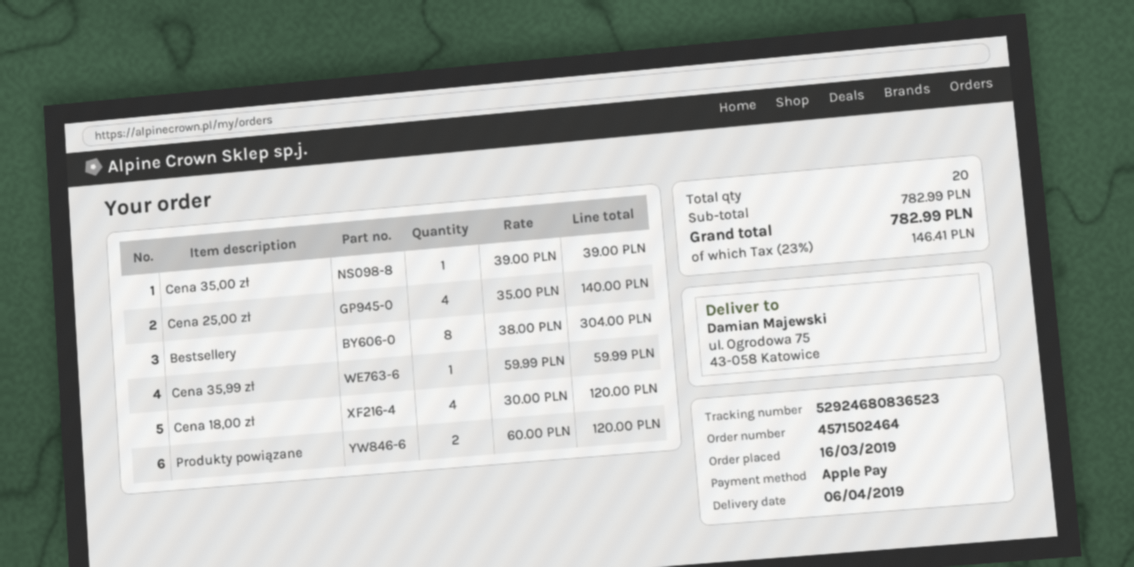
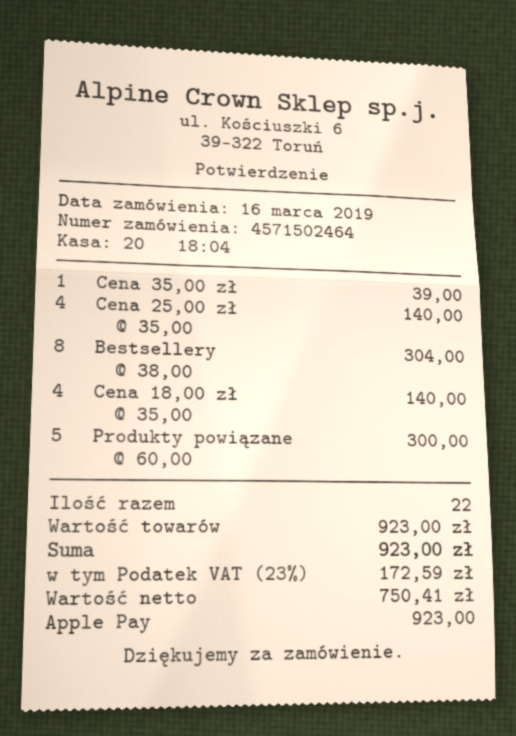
Cena 35,99 zł: 1 x 59.99 = 59.99 -> none
Cena 18,00 zł: 4 x 30.00 = 120.00 -> 4 x 35.00 = 140.00
Produkty powiązane: 2 x 60.00 = 120.00 -> 5 x 60.00 = 300.00
total quantity: 20 -> 22
subtotal: 782.99 -> 923.00
tax: 23% = 146.41 -> 23% = 172.59
total: 782.99 -> 923.00

